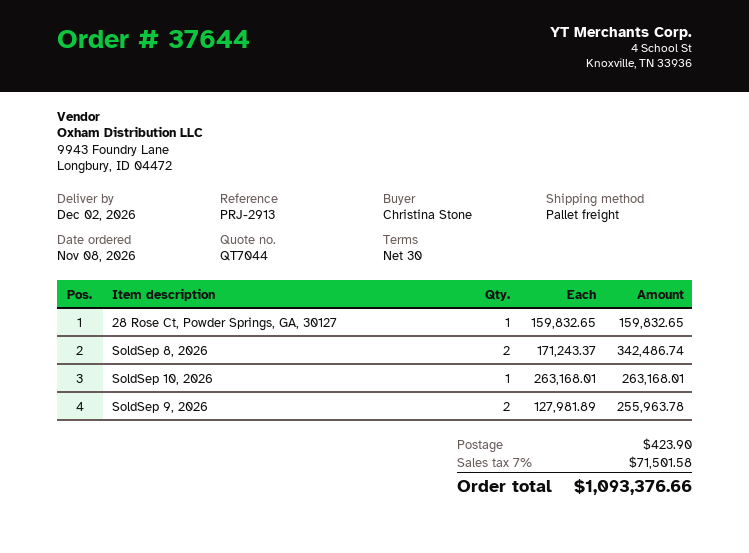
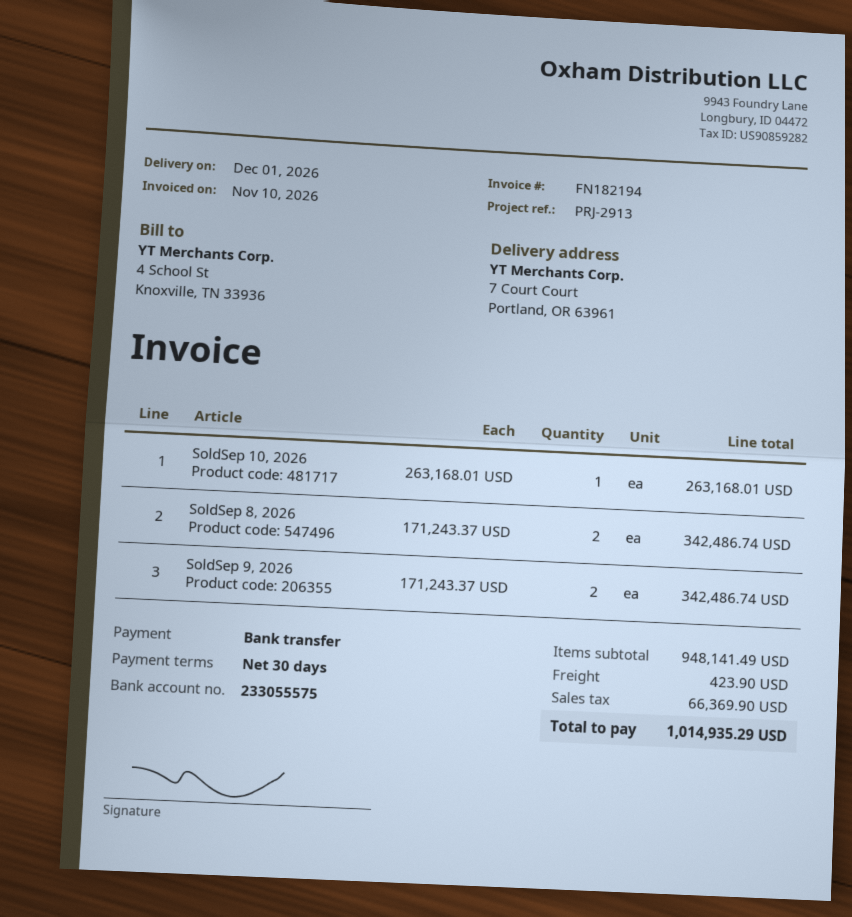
delivery date: 2026-12-02 -> 2026-12-01
28 Rose Ct, Powder Springs, GA, 30127: 1 x 159832.65 = 159832.65 -> none
SoldSep 9, 2026: 2 x 127981.89 = 255963.78 -> 2 x 171243.37 = 342486.74
tax: 71501.58 -> 66369.90
total: 1093376.66 -> 1014935.29

